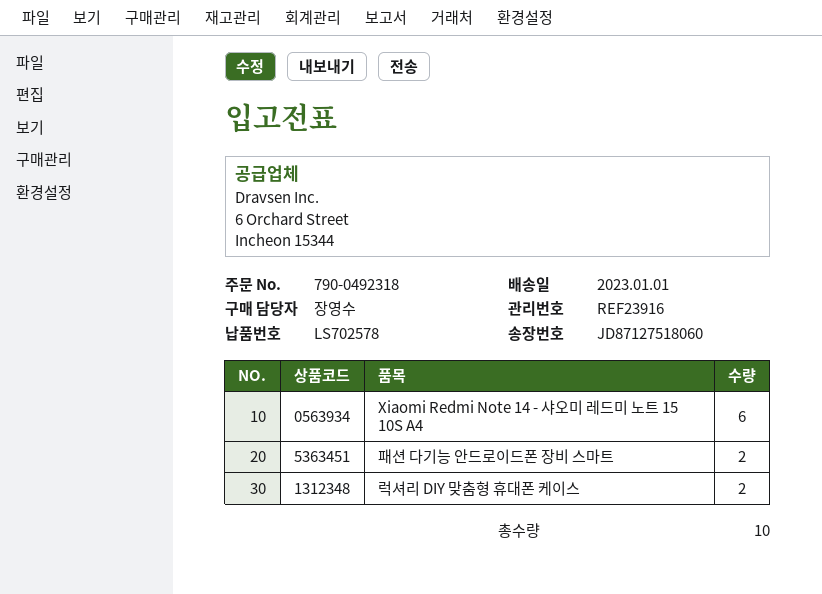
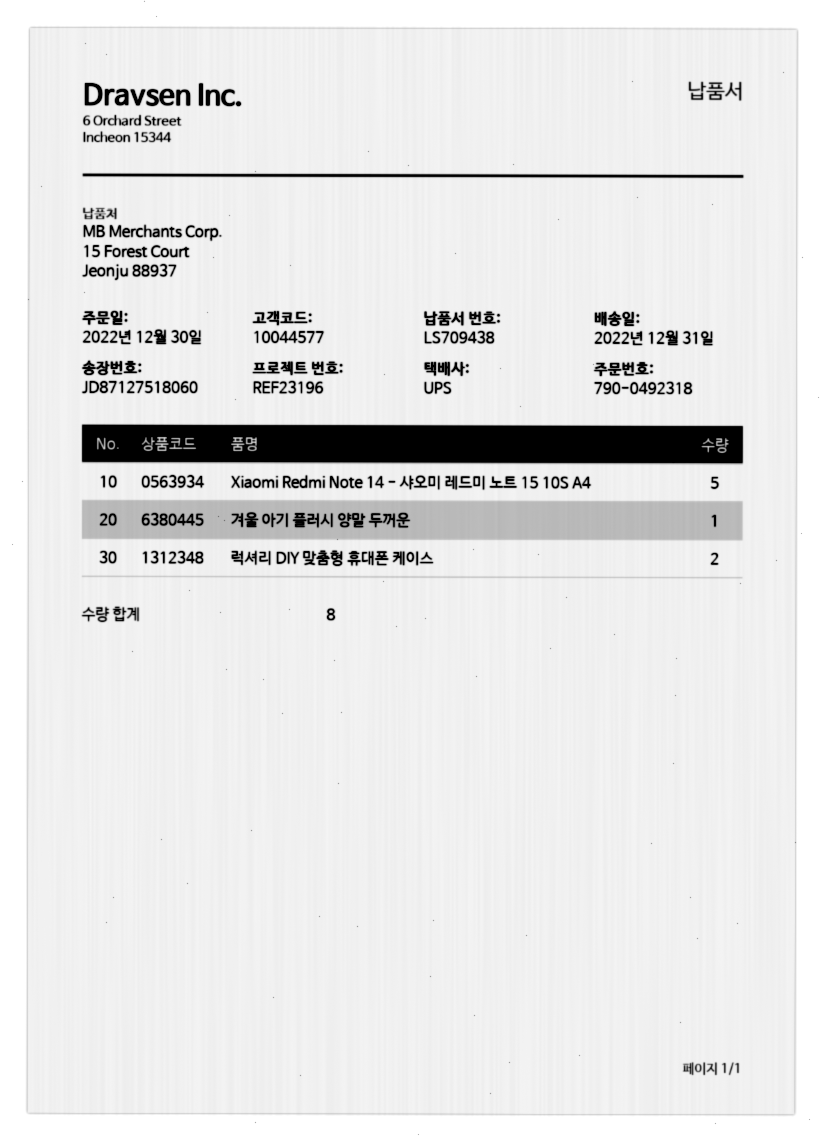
delivery note number: LS702578 -> LS709438
delivery date: 2023-01-01 -> 2022-12-31
reference: REF23916 -> REF23196
Xiaomi Redmi Note 14 - 샤오미 레드미 노트 15 10S A4: 6 -> 5
패션 다기능 안드로이드폰 장비 스마트: 2 -> none
겨울 아기 플러시 양말 두꺼운: none -> 1
total quantity: 10 -> 8

